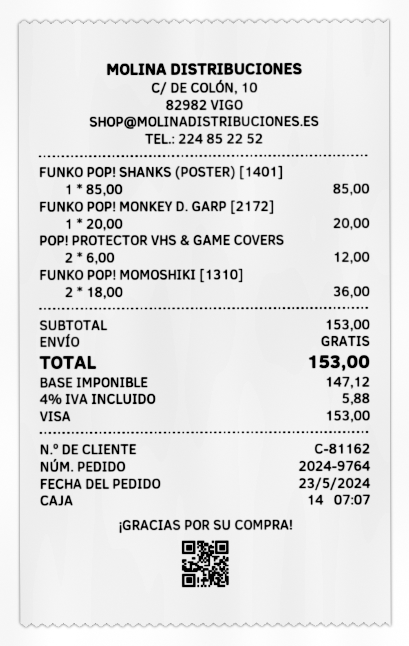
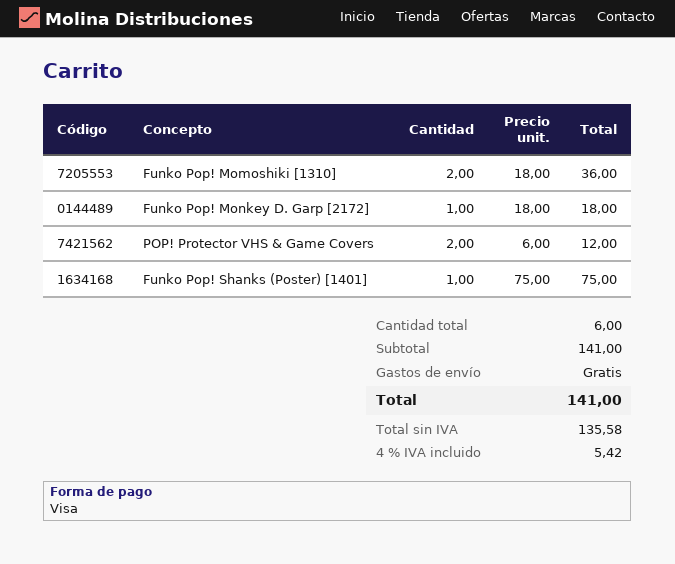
FUNKO POP! SHANKS (POSTER) [1401]: 1 x 85.00 = 85.00 -> 1 x 75.00 = 75.00
FUNKO POP! MONKEY D. GARP [2172]: 1 x 20.00 = 20.00 -> 1 x 18.00 = 18.00
subtotal: 153.00 -> 141.00
net: 147.12 -> 135.58
tax: 4% = 5.88 -> 4% = 5.42
total: 153.00 -> 141.00

